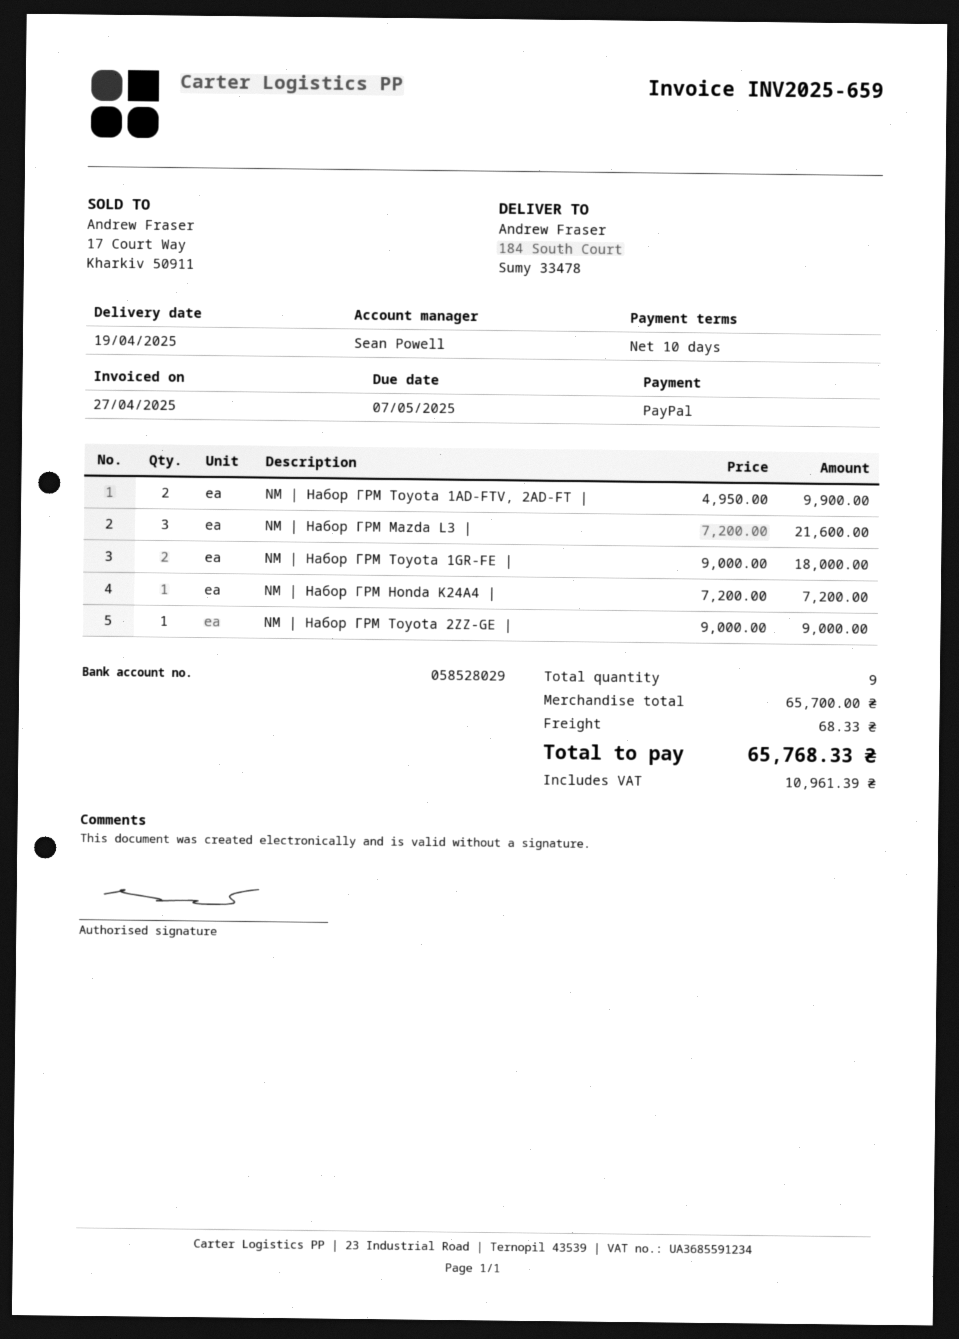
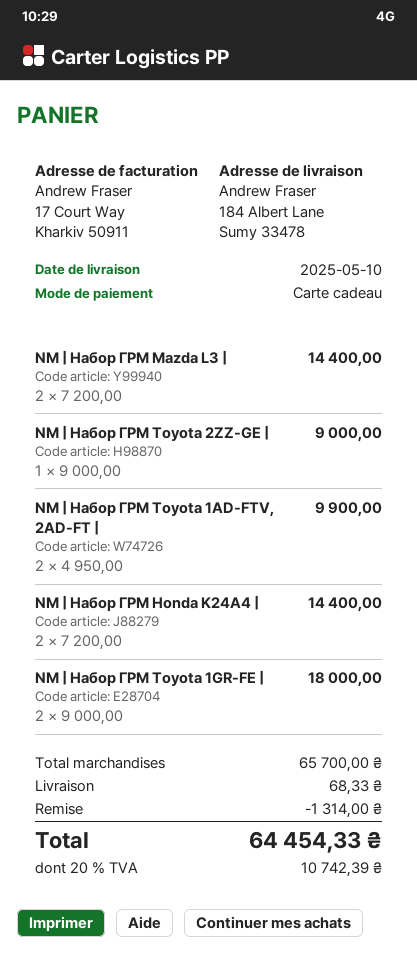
delivery date: 2025-04-19 -> 2025-05-10
payment method: PayPal -> gift card
ship to: 184 South Court, Sumy 33478 -> 184 Albert Lane, Sumy 33478
NM | Набор ГРМ Mazda L3 |: 3 x 7200.00 = 21600.00 -> 2 x 7200.00 = 14400.00
NM | Набор ГРМ Honda K24A4 |: 1 x 7200.00 = 7200.00 -> 2 x 7200.00 = 14400.00
discount: none -> 1314.00
tax: 10961.39 -> 10742.39
total: 65768.33 -> 64454.33

